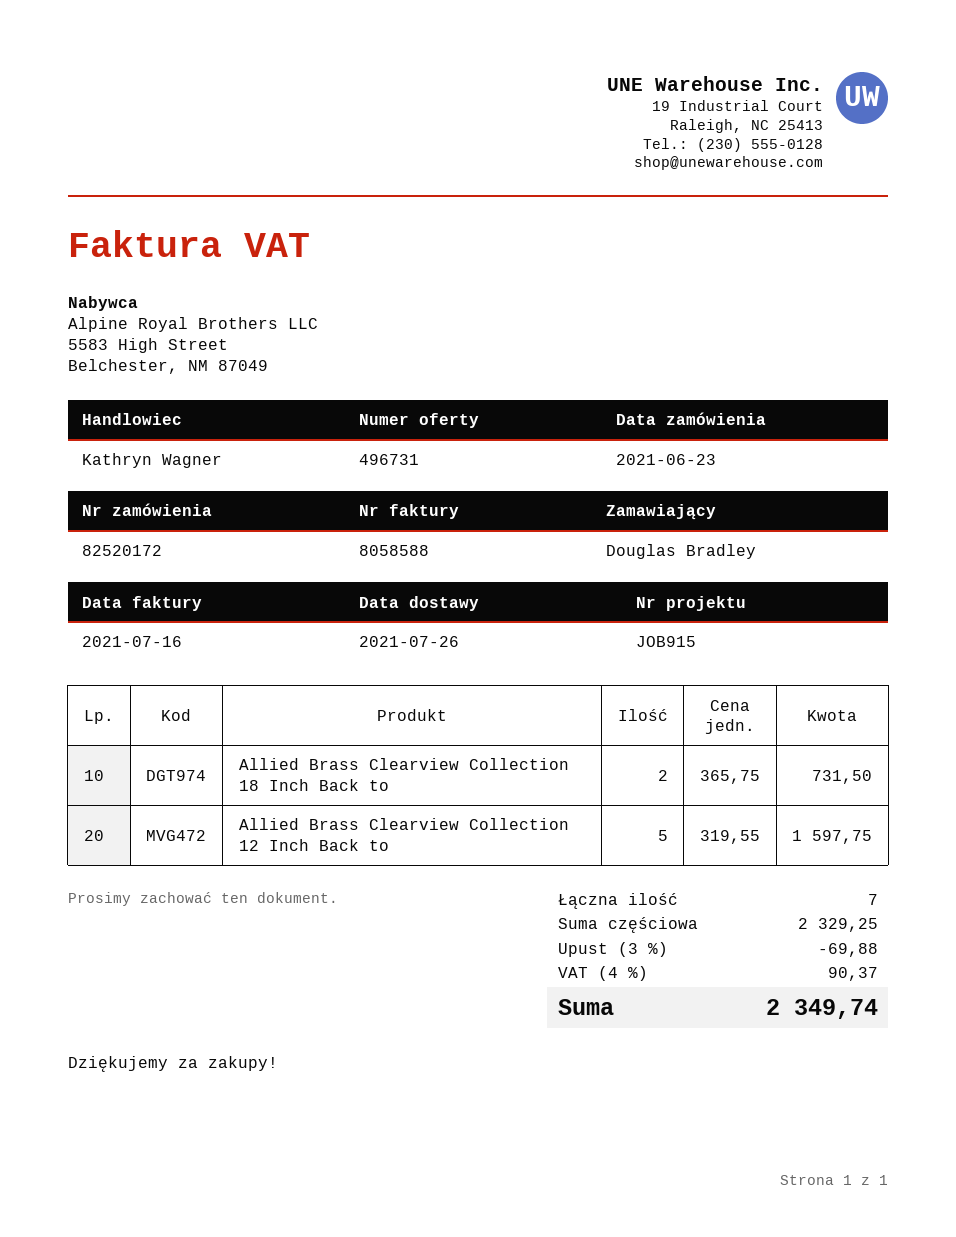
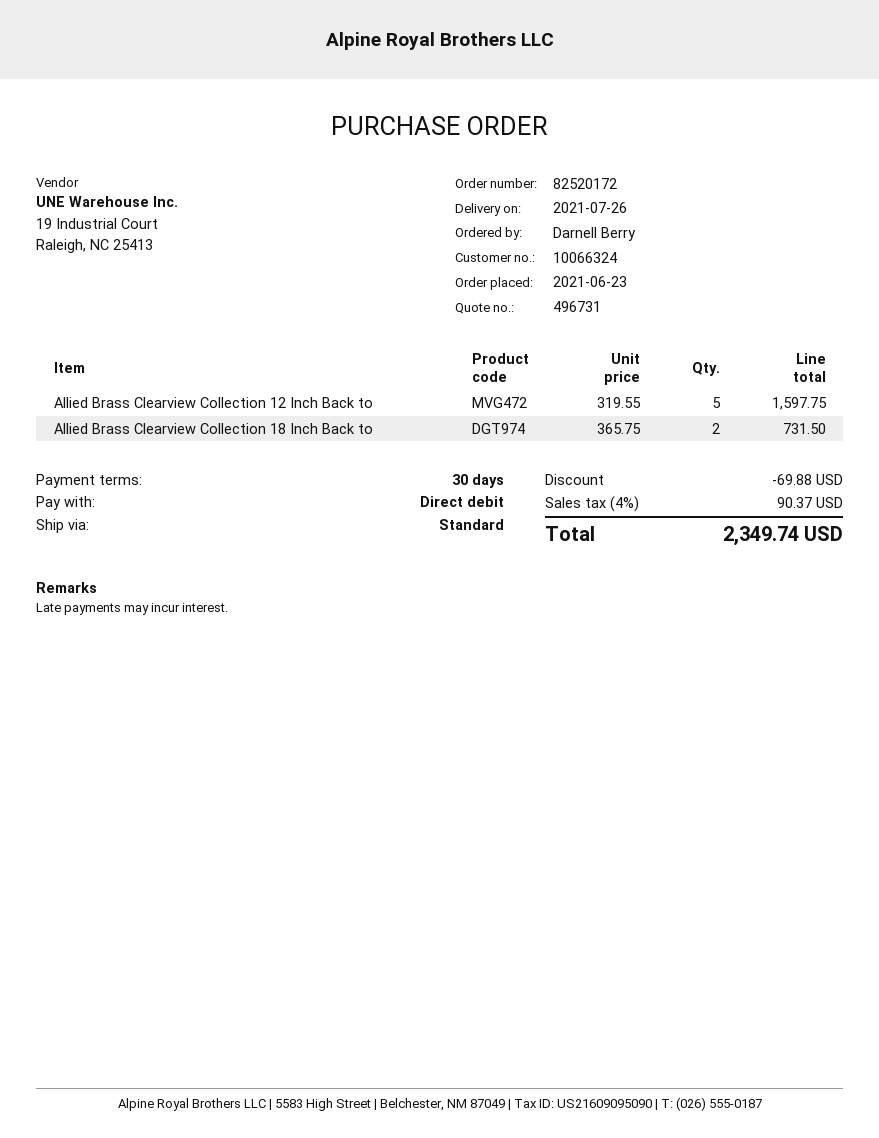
ordered by: Douglas Bradley -> Darnell Berry

